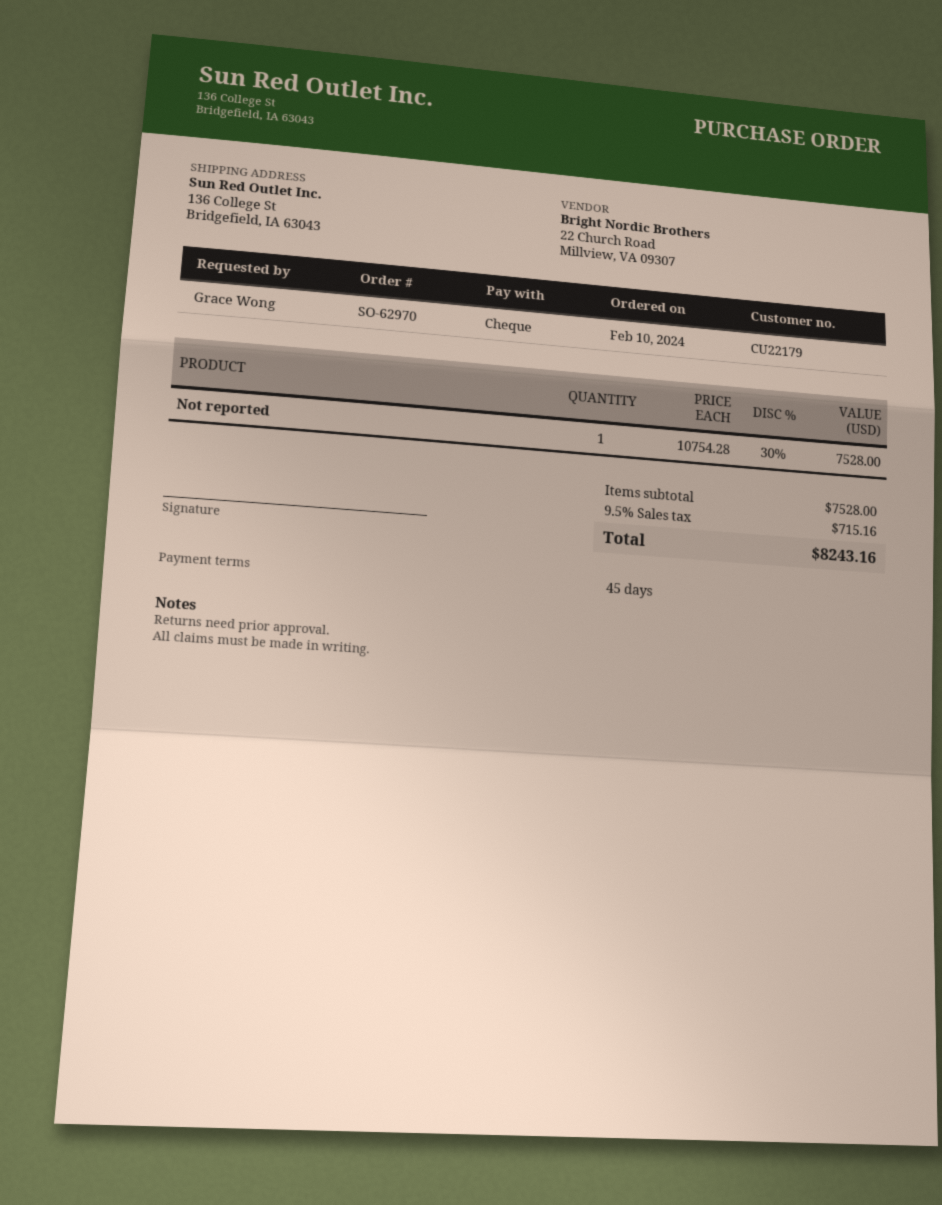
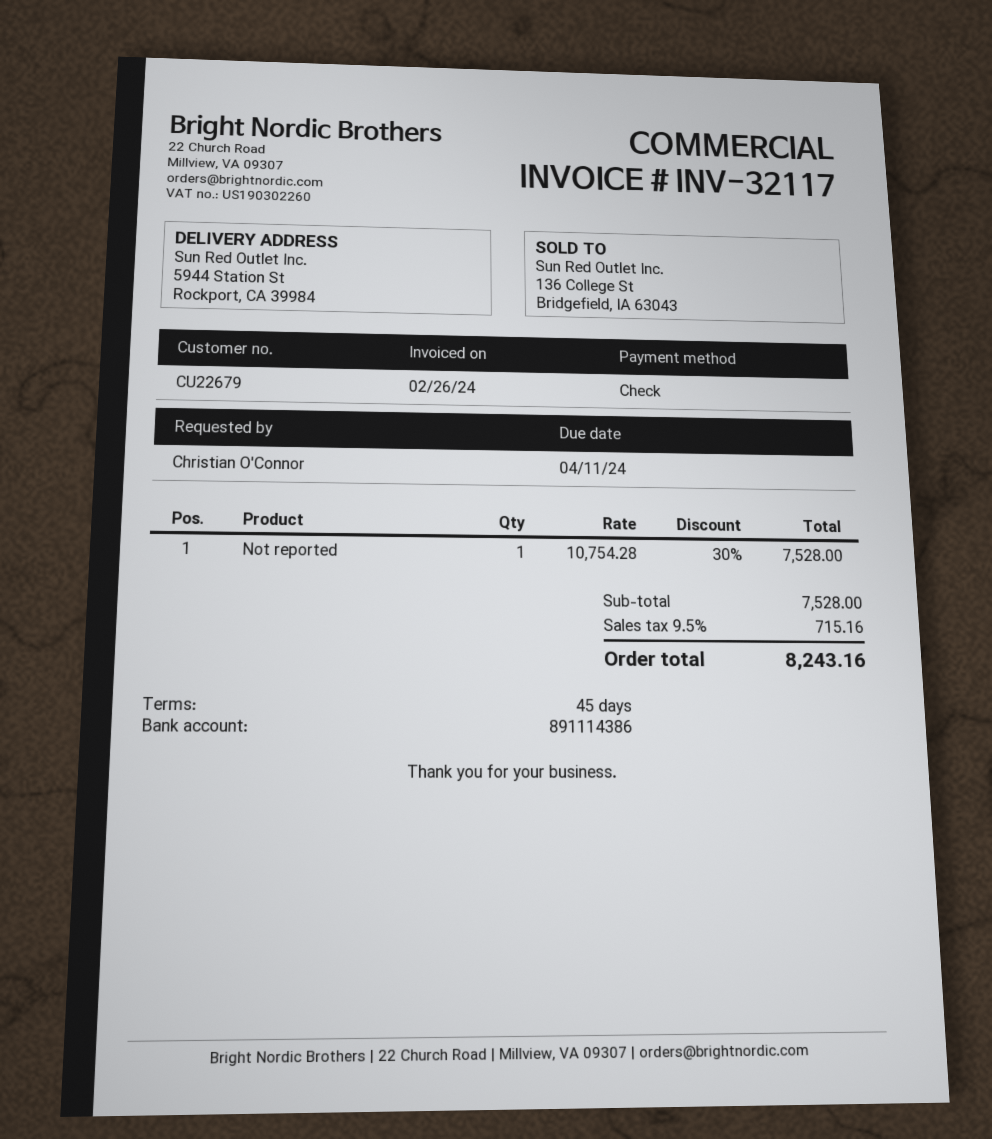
customer number: CU22179 -> CU22679
ordered by: Grace Wong -> Christian O'Connor
ship to: 136 College St, Bridgefield, IA 63043 -> 5944 Station St, Rockport, CA 39984

